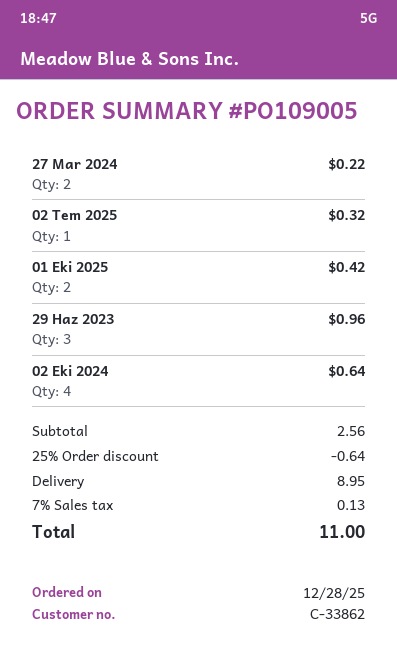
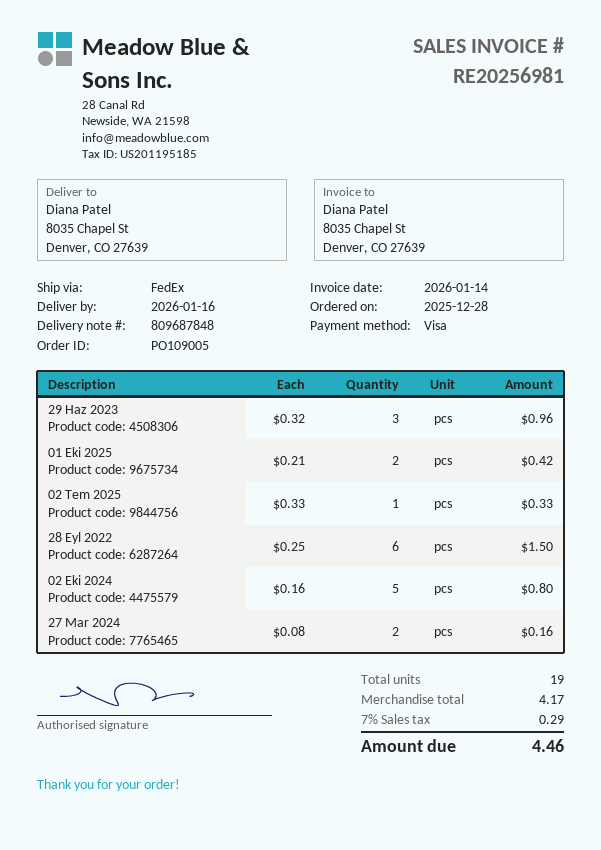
27 Mar 2024: 2 for 0.22 -> 2 for 0.16
02 Tem 2025: 1 for 0.32 -> 1 for 0.33
02 Eki 2024: 4 for 0.64 -> 5 for 0.80
28 Eyl 2022: none -> 6 for 1.50
subtotal: 2.56 -> 4.17
discount: 25% = 0.64 -> none
shipping: 8.95 -> none
tax: 7% = 0.13 -> 7% = 0.29
total: 11.00 -> 4.46

